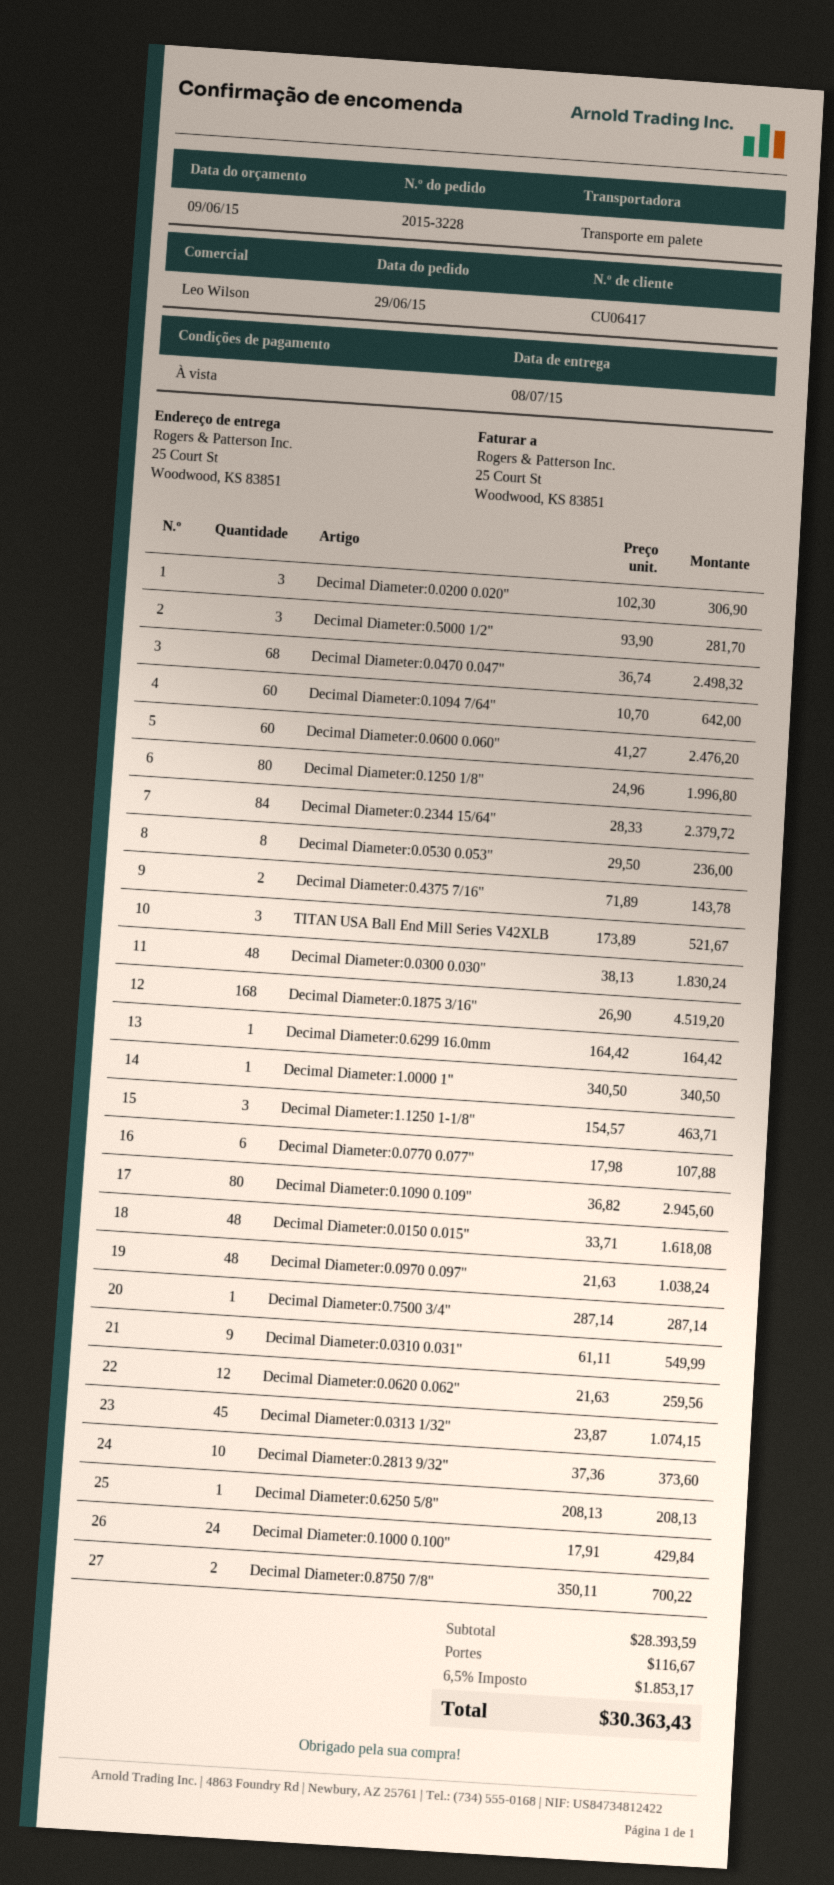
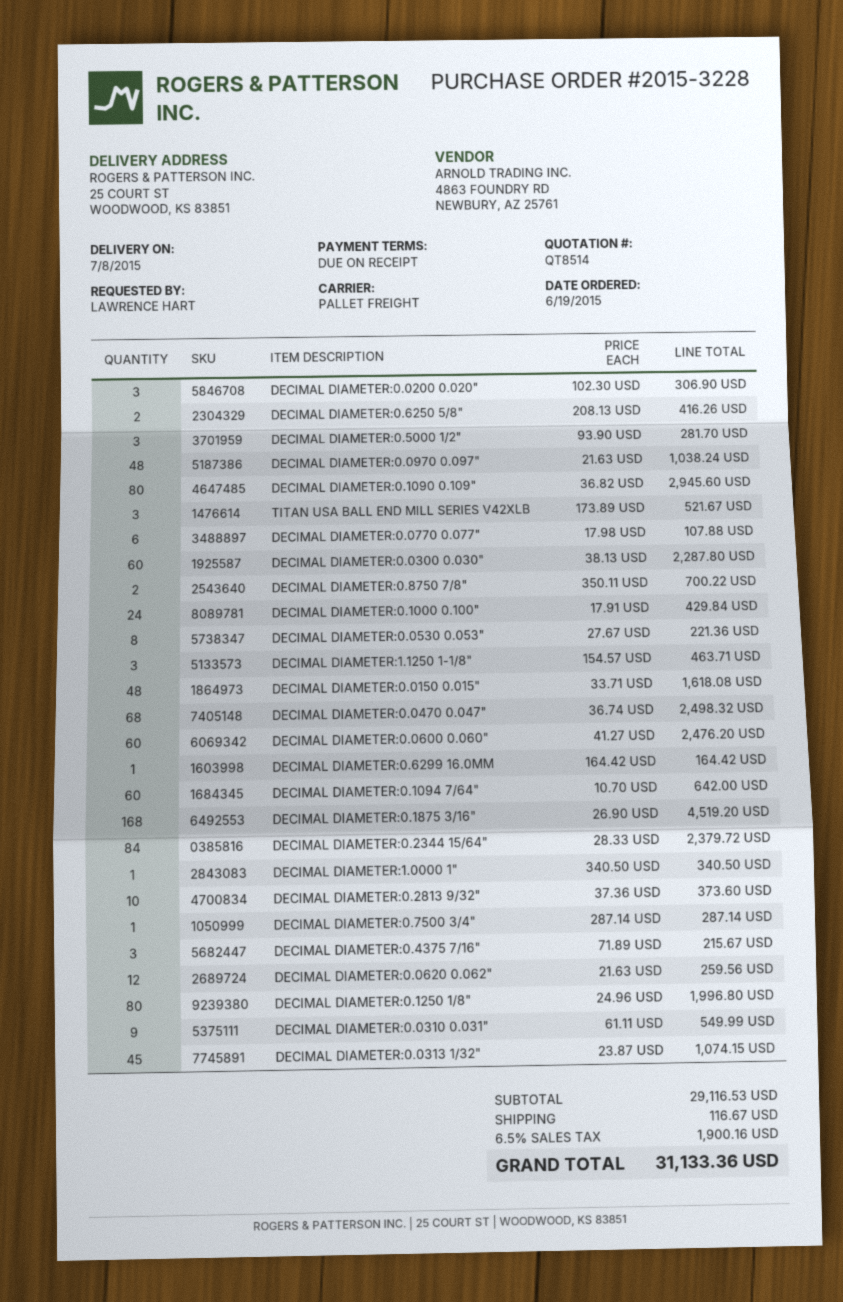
order date: 2015-06-29 -> 2015-06-19
Decimal Diameter:0.0530 0.053": 8 x 29.50 = 236.00 -> 8 x 27.67 = 221.36
Decimal Diameter:0.4375 7/16": 2 x 71.89 = 143.78 -> 3 x 71.89 = 215.67
Decimal Diameter:0.0300 0.030": 48 x 38.13 = 1830.24 -> 60 x 38.13 = 2287.80
Decimal Diameter:0.6250 5/8": 1 x 208.13 = 208.13 -> 2 x 208.13 = 416.26
subtotal: 28393.59 -> 29116.53
tax: 6.5% = 1853.17 -> 6.5% = 1900.16
total: 30363.43 -> 31133.36

